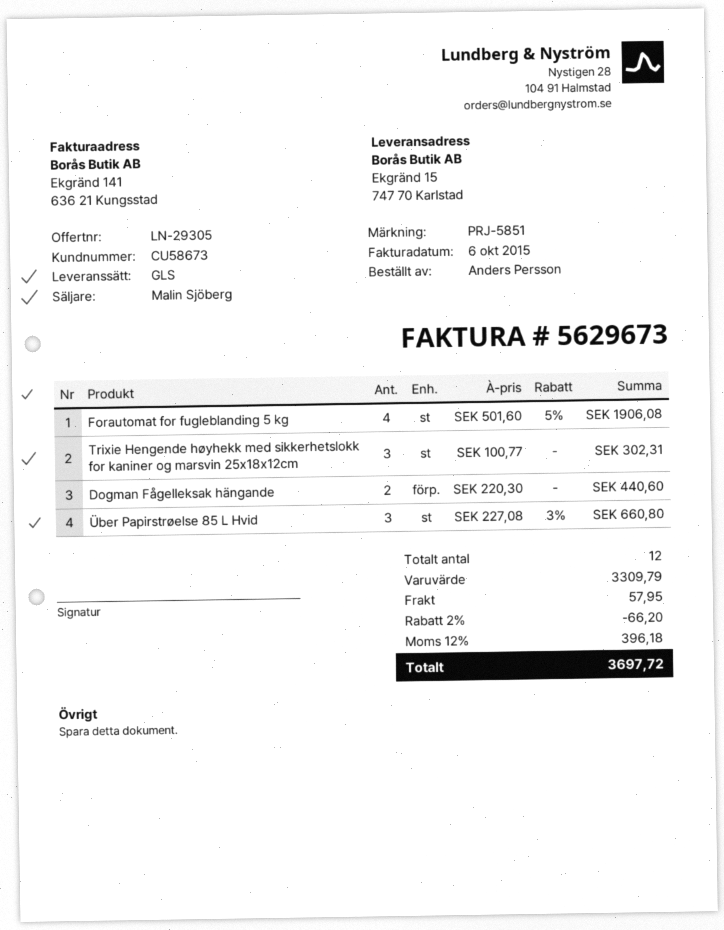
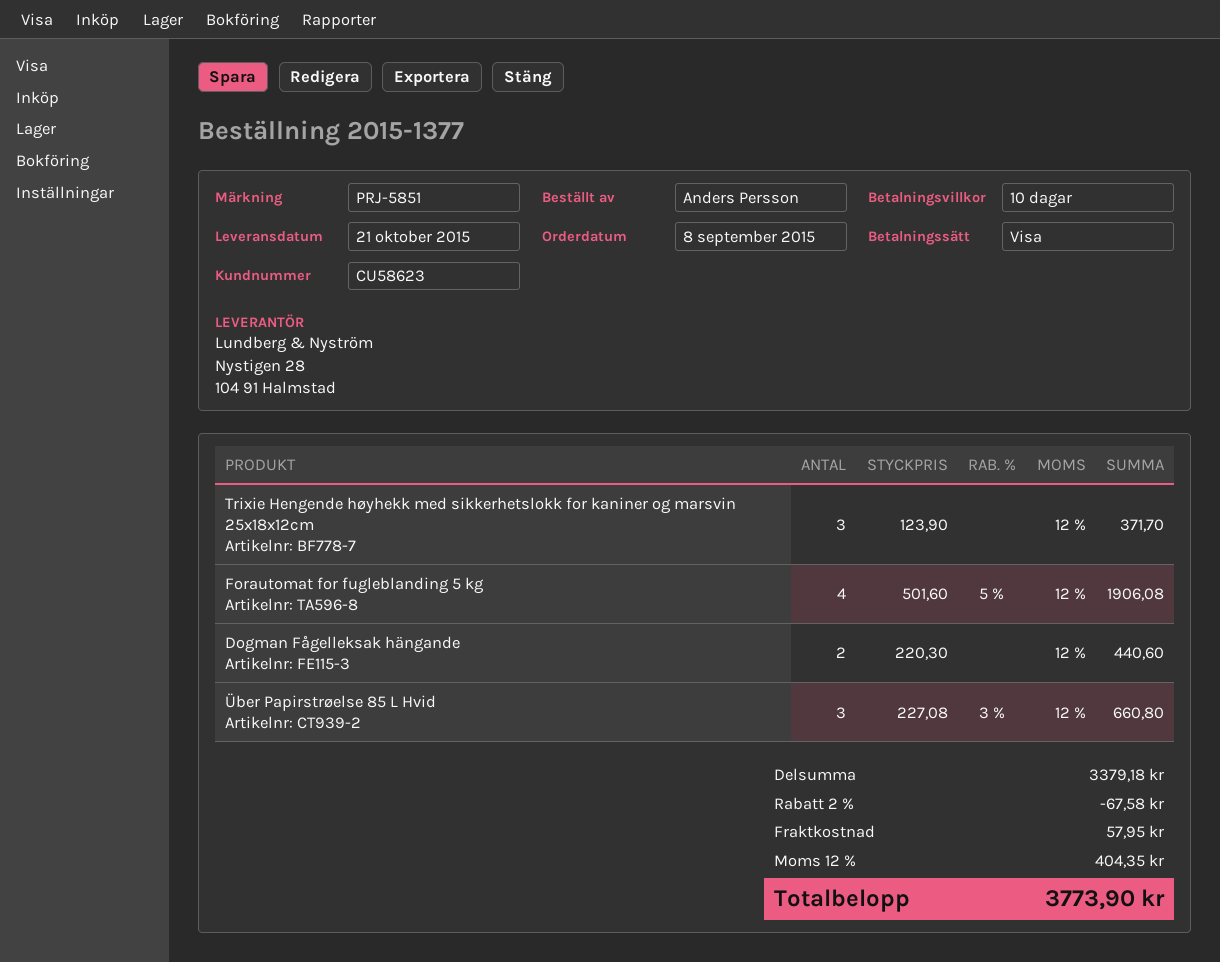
customer number: CU58673 -> CU58623
Trixie Hengende høyhekk med sikkerhetslokk for kaniner og marsvin 25x18x12cm: 3 x 100.77 = 302.31 -> 3 x 123.90 = 371.70
subtotal: 3309.79 -> 3379.18
discount: 2% = 66.20 -> 2% = 67.58
tax: 12% = 396.18 -> 12% = 404.35
total: 3697.72 -> 3773.90

